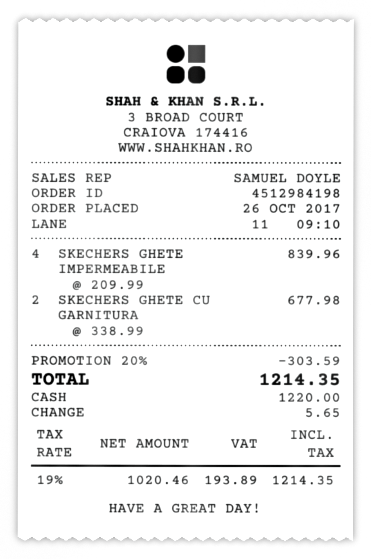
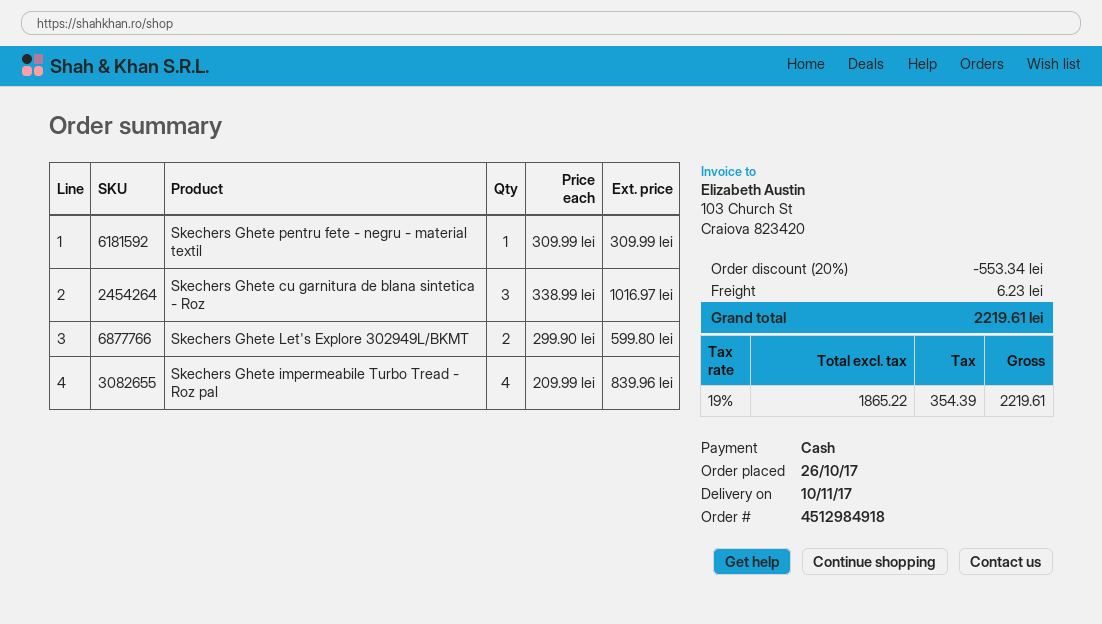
order number: 4512984198 -> 4512984918
SKECHERS GHETE CU GARNITURA: 2 x 338.99 = 677.98 -> 3 x 338.99 = 1016.97
Skechers Ghete pentru fete - negru - material textil: none -> 1 x 309.99 = 309.99
Skechers Ghete Let's Explore 302949L/BKMT: none -> 2 x 299.90 = 599.80
discount: 20% = 303.59 -> 20% = 553.34
shipping: none -> 6.23
net: 1020.46 -> 1865.22
tax: 19% = 193.89 -> 19% = 354.39
total: 1214.35 -> 2219.61

